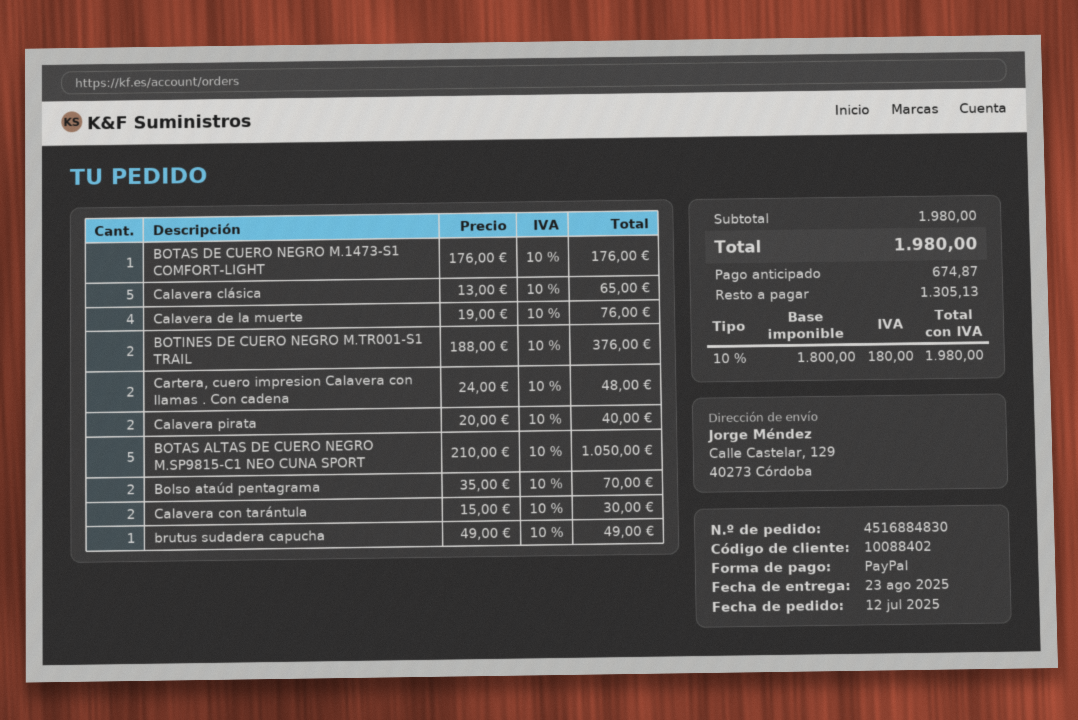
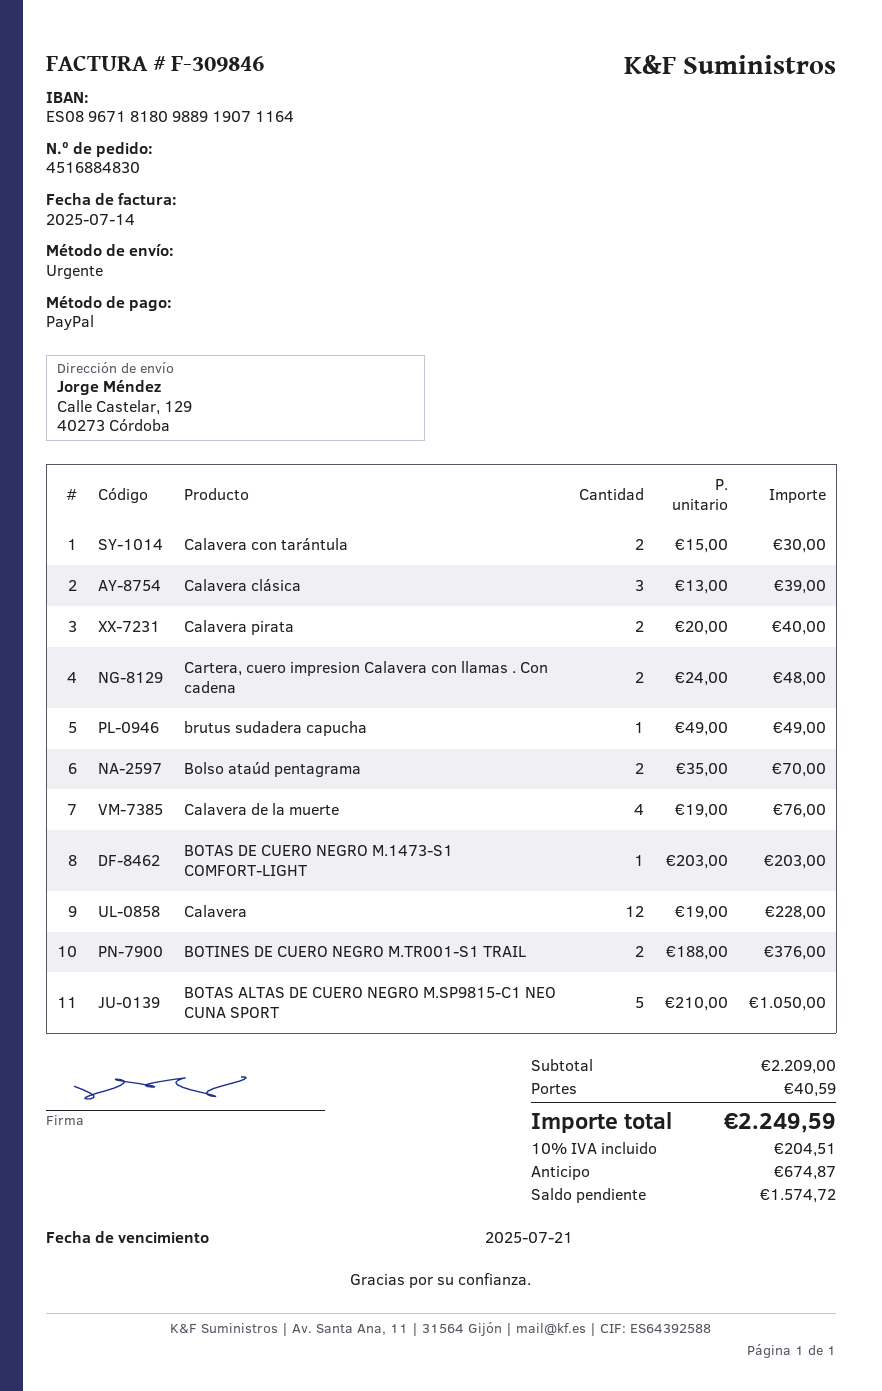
BOTAS DE CUERO NEGRO M.1473-S1 COMFORT-LIGHT: 1 x 176.00 = 176.00 -> 1 x 203.00 = 203.00
Calavera clásica: 5 x 13.00 = 65.00 -> 3 x 13.00 = 39.00
Calavera: none -> 12 x 19.00 = 228.00
subtotal: 1980.00 -> 2209.00
shipping: none -> 40.59
tax: 10% = 180.00 -> 10% = 204.51
total: 1980.00 -> 2249.59
balance: 1305.13 -> 1574.72

